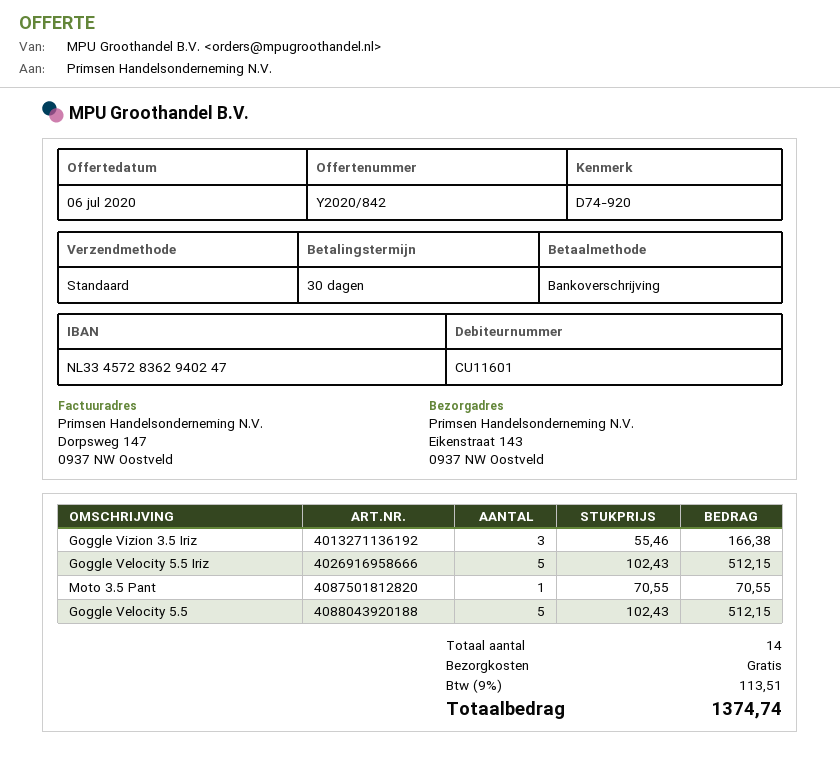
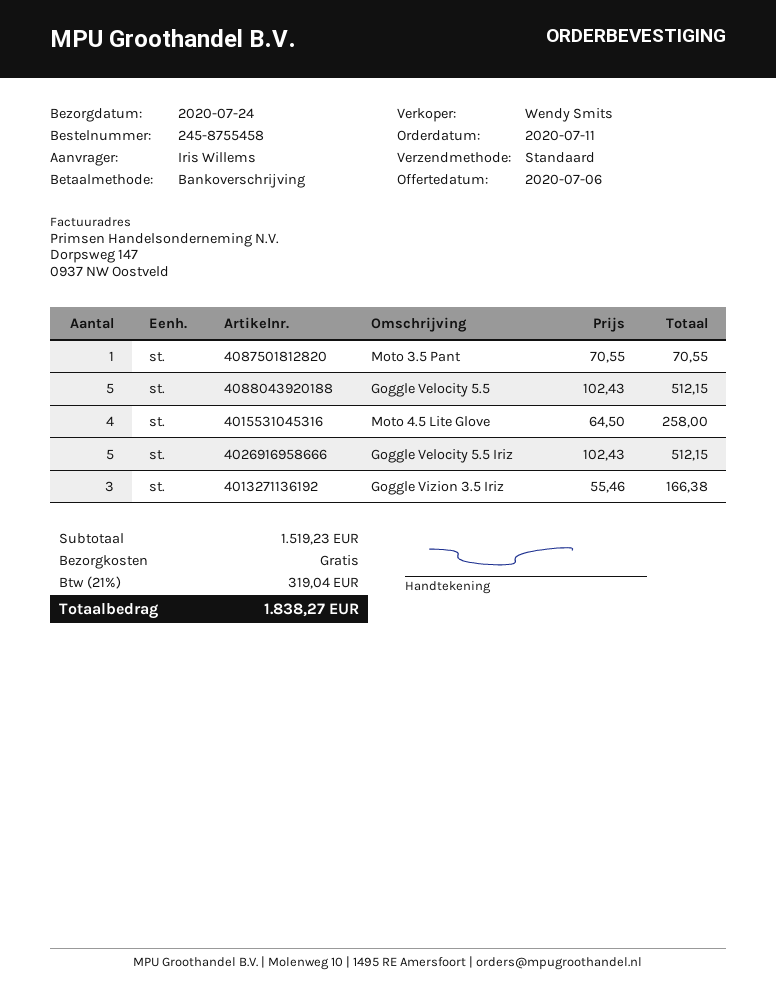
Moto 4.5 Lite Glove: none -> 4 x 64.50 = 258.00
tax: 9% = 113.51 -> 21% = 319.04
total: 1374.74 -> 1838.27

